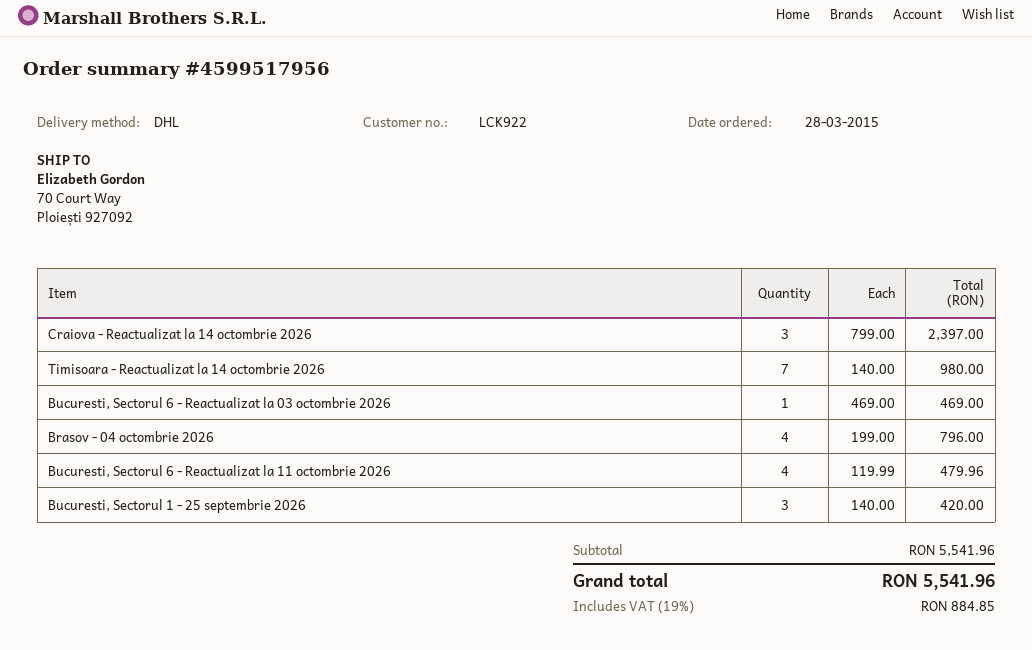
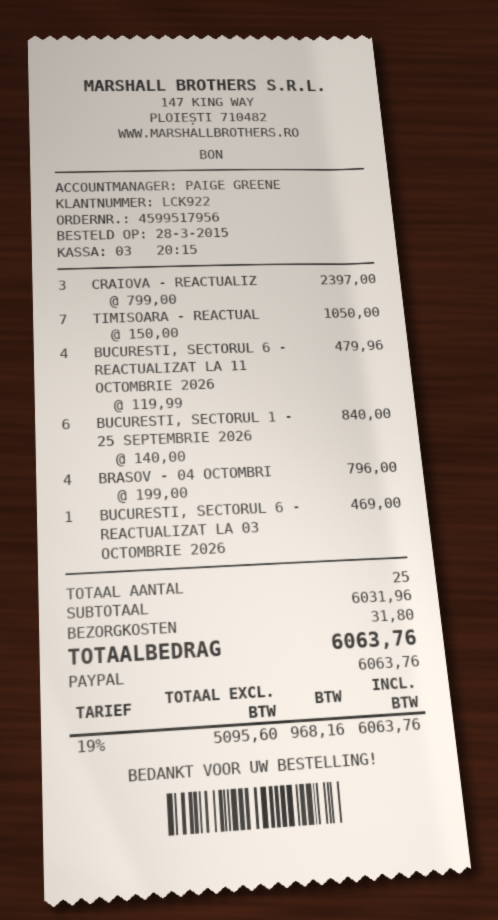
Timisoara - Reactualizat la 14 octombrie 2026: 7 x 140.00 = 980.00 -> 7 x 150.00 = 1050.00
Bucuresti, Sectorul 1 - 25 septembrie 2026: 3 x 140.00 = 420.00 -> 6 x 140.00 = 840.00
subtotal: 5541.96 -> 6031.96
shipping: none -> 31.80
tax: 19% = 884.85 -> 19% = 968.16
total: 5541.96 -> 6063.76

